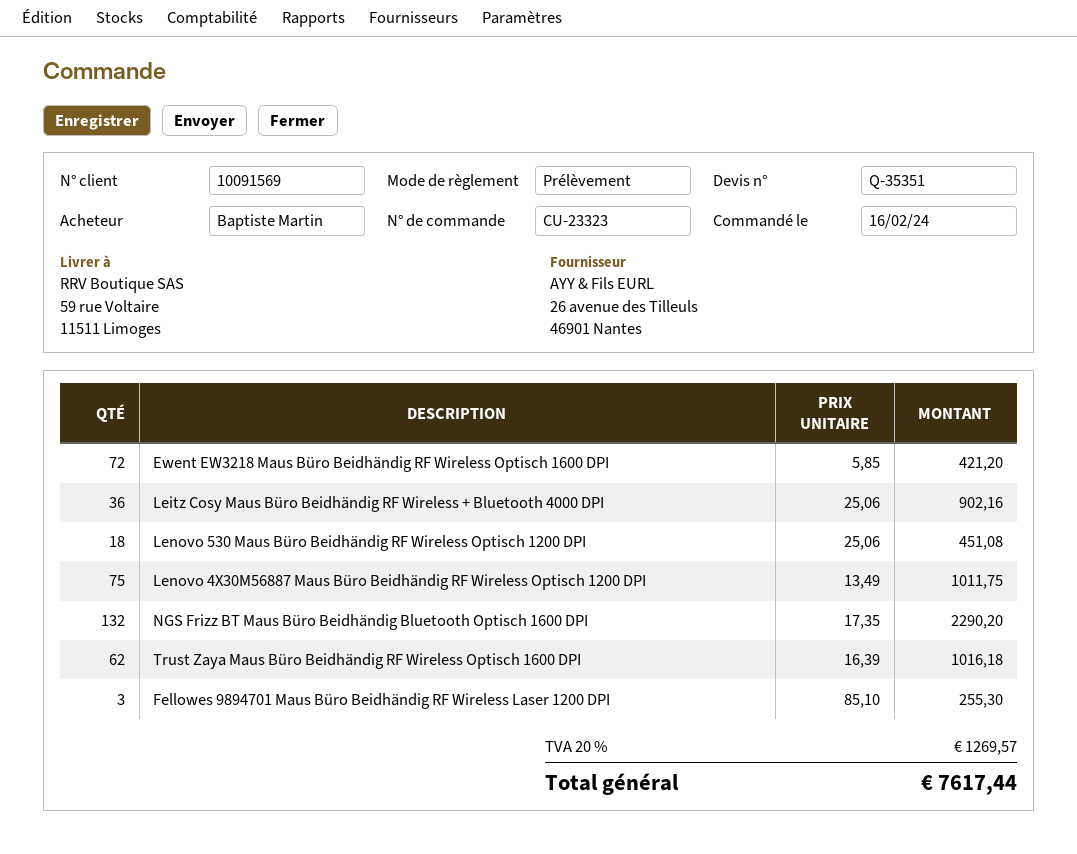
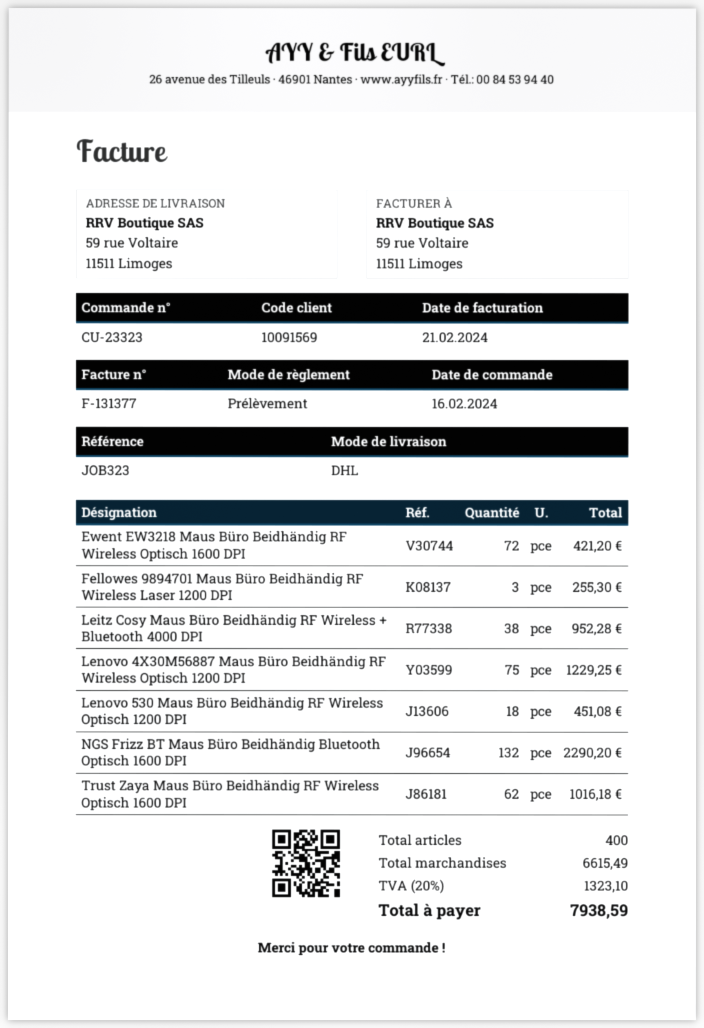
Leitz Cosy Maus Büro Beidhändig RF Wireless + Bluetooth 4000 DPI: 36 for 902.16 -> 38 for 952.28
Lenovo 4X30M56887 Maus Büro Beidhändig RF Wireless Optisch 1200 DPI: 75 for 1011.75 -> 75 for 1229.25
tax: 20% = 1269.57 -> 20% = 1323.10
total: 7617.44 -> 7938.59

